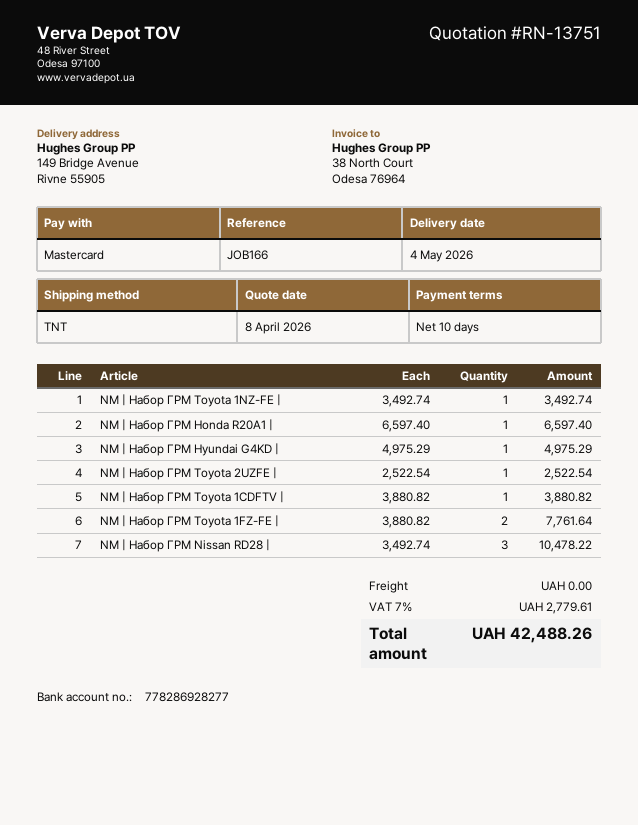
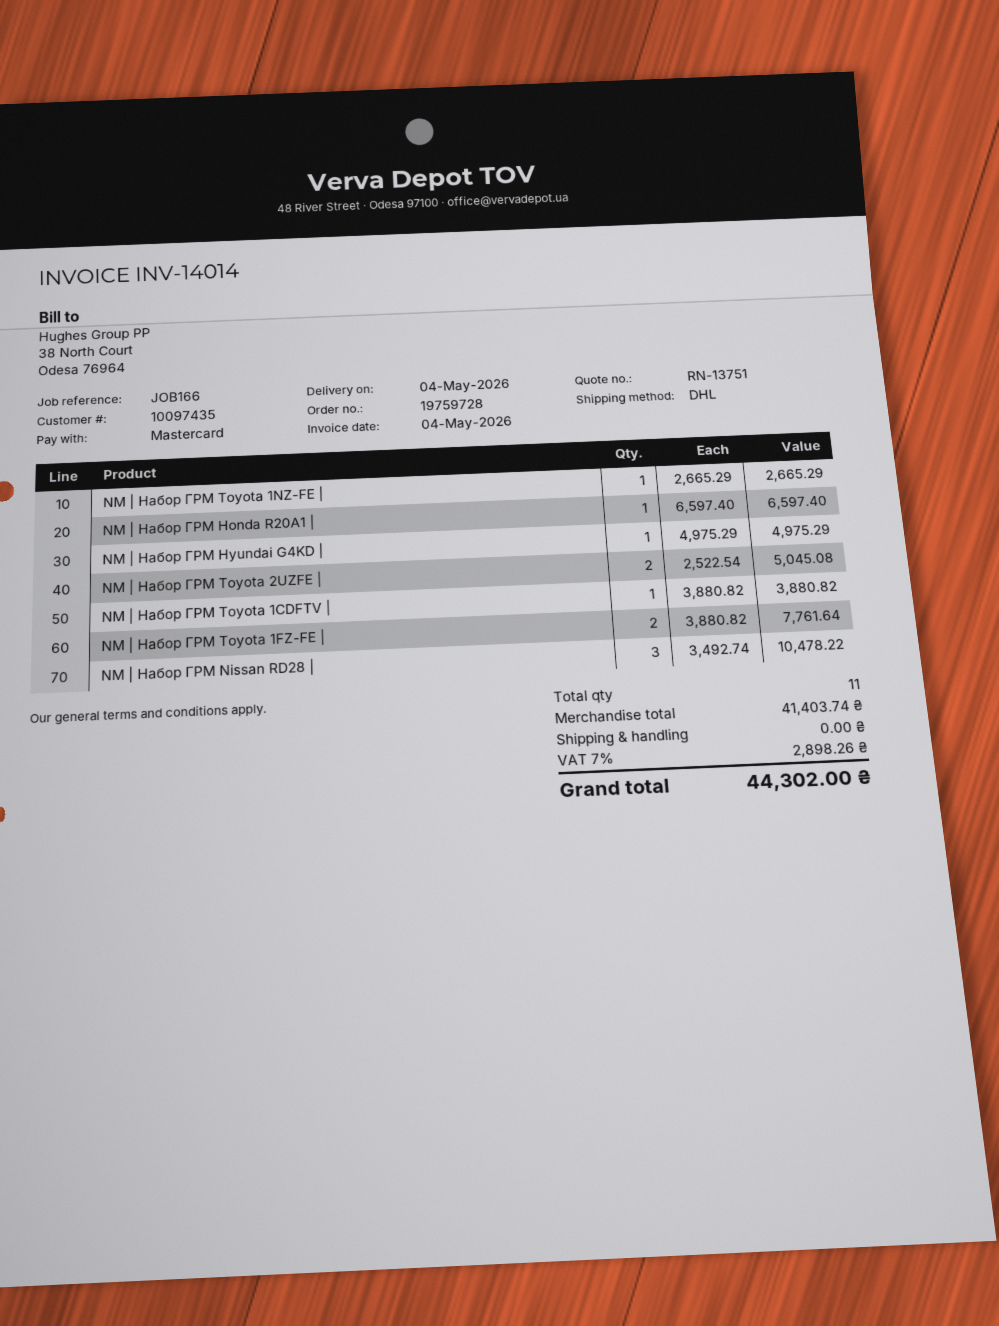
shipping method: TNT -> DHL
NM | Набор ГРМ Toyota 1NZ-FE |: 1 x 3492.74 = 3492.74 -> 1 x 2665.29 = 2665.29
NM | Набор ГРМ Toyota 2UZFE |: 1 x 2522.54 = 2522.54 -> 2 x 2522.54 = 5045.08
tax: 7% = 2779.61 -> 7% = 2898.26
total: 42488.26 -> 44302.00

